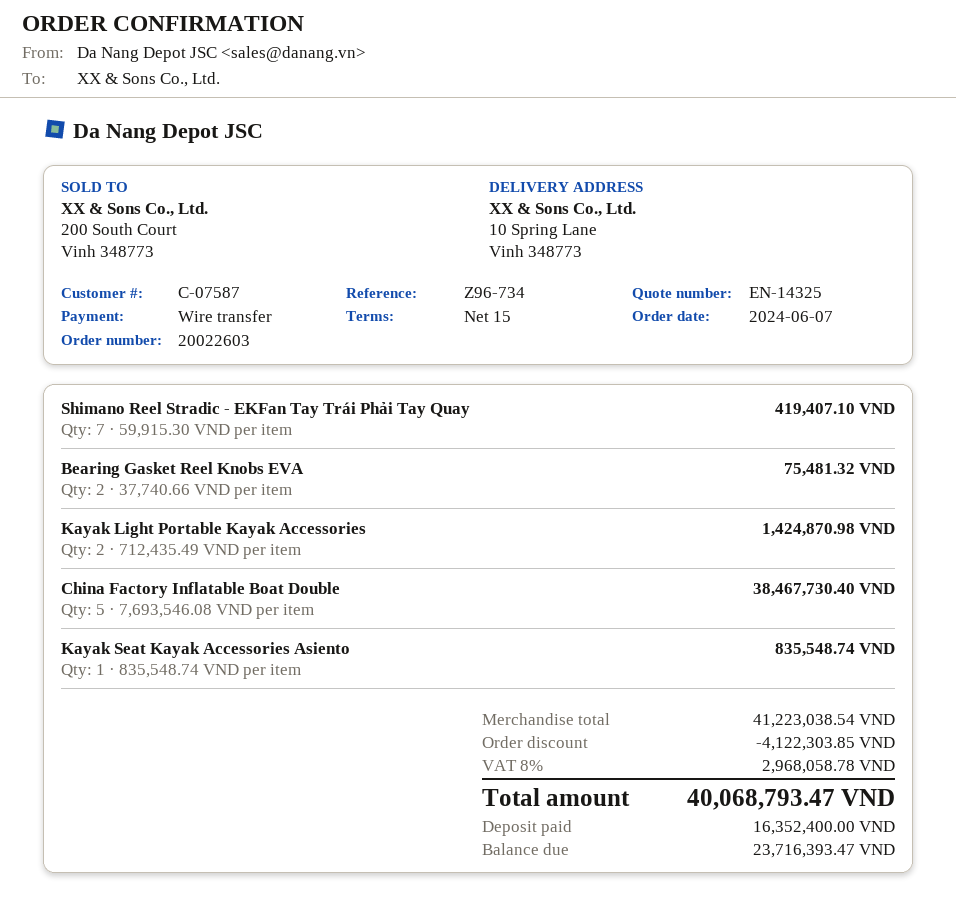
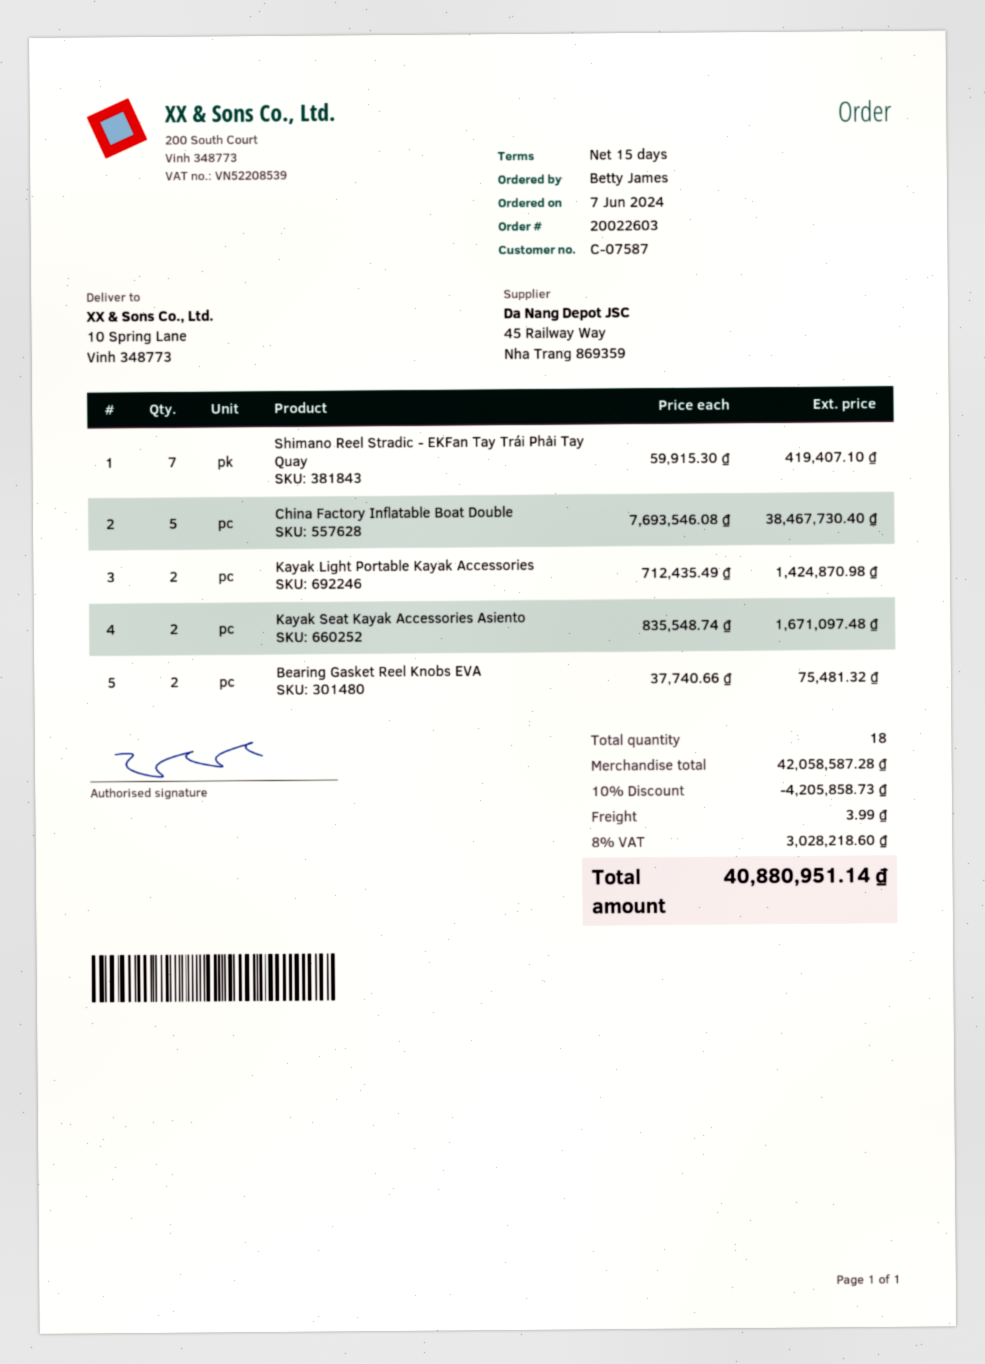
Kayak Seat Kayak Accessories Asiento: 1 x 835548.74 = 835548.74 -> 2 x 835548.74 = 1671097.48
subtotal: 41223038.54 -> 42058587.28
discount: 4122303.85 -> 4205858.73
shipping: none -> 3.99
tax: 8% = 2968058.78 -> 8% = 3028218.60
total: 40068793.47 -> 40880951.14

